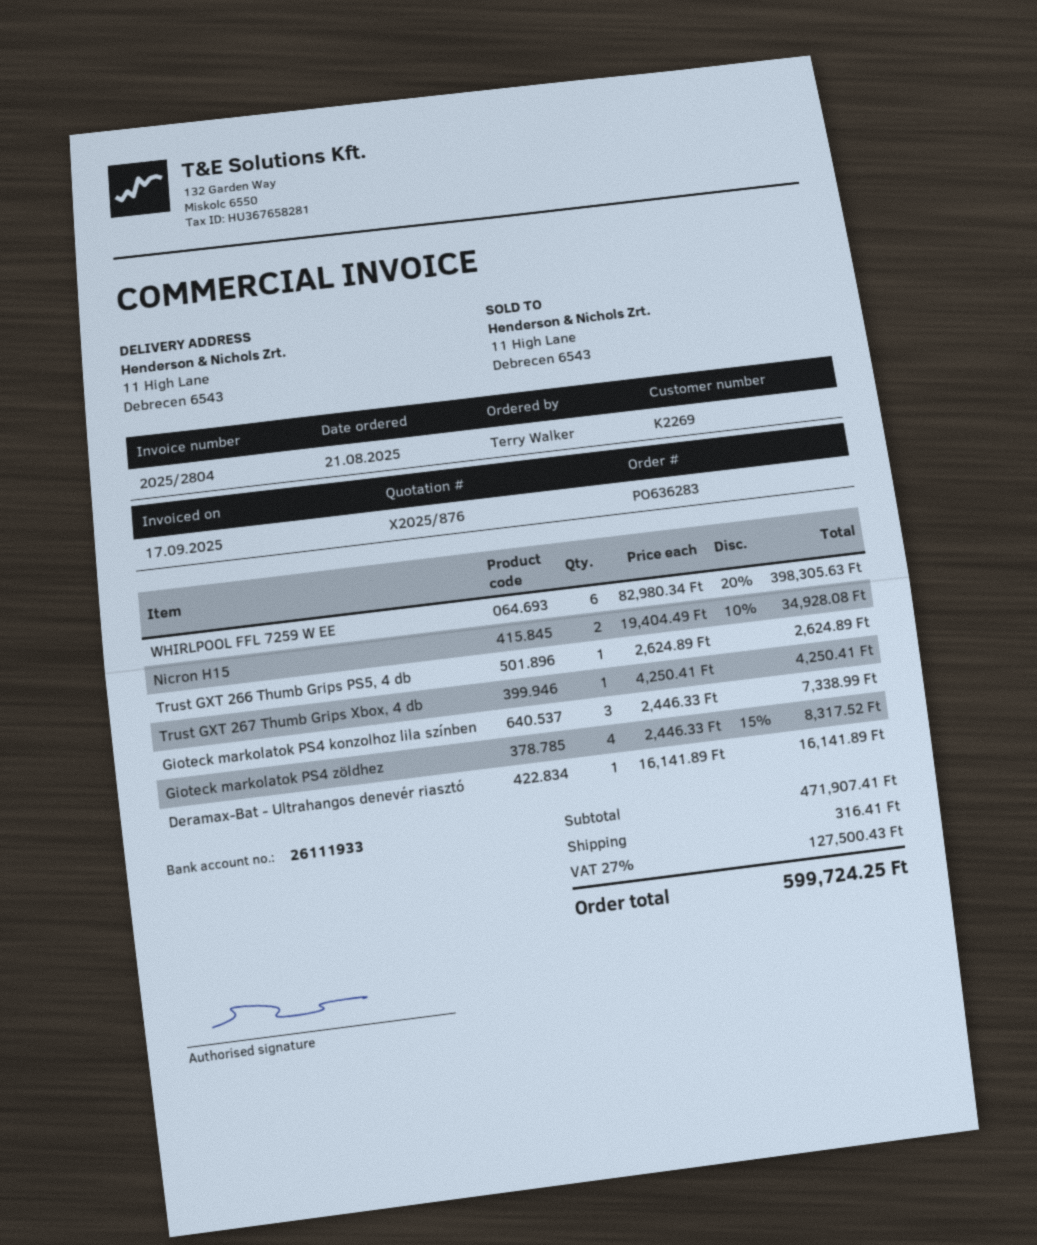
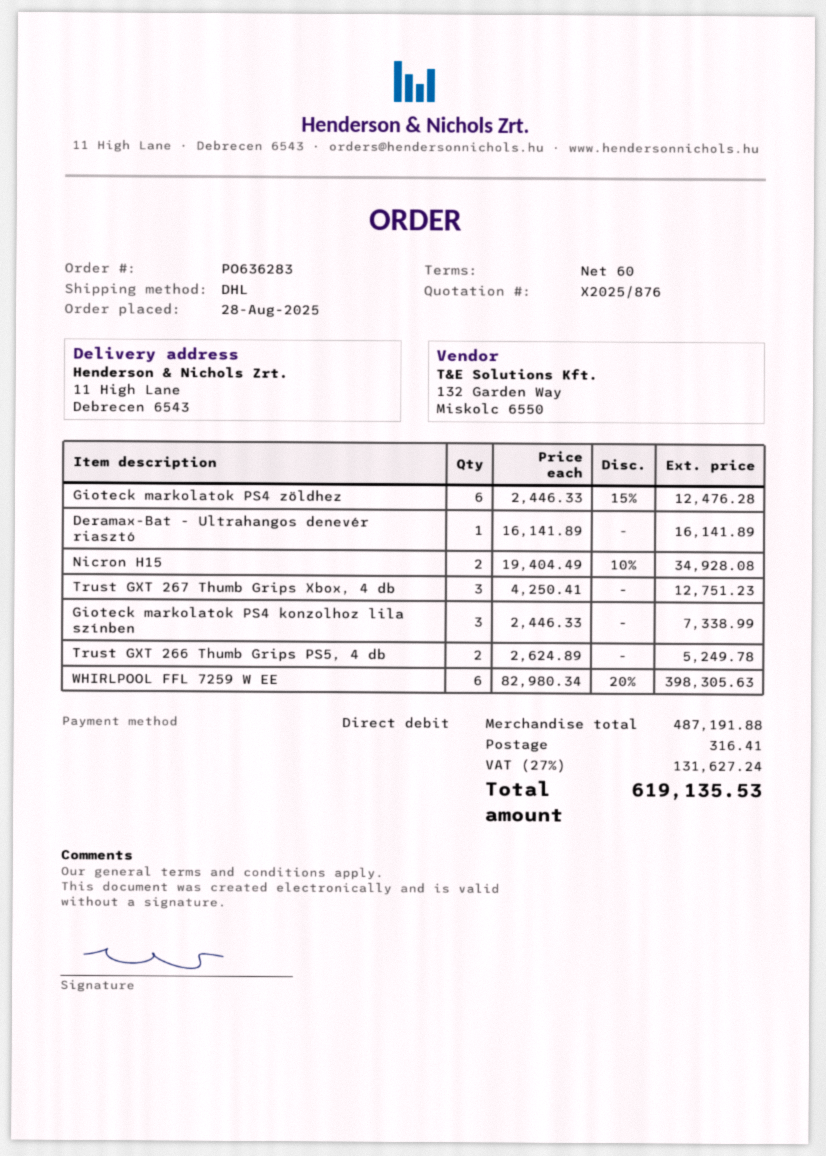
order date: 2025-08-21 -> 2025-08-28
Trust GXT 266 Thumb Grips PS5, 4 db: 1 x 2624.89 = 2624.89 -> 2 x 2624.89 = 5249.78
Trust GXT 267 Thumb Grips Xbox, 4 db: 1 x 4250.41 = 4250.41 -> 3 x 4250.41 = 12751.23
Gioteck markolatok PS4 zöldhez: 4 x 2446.33 - 15% = 8317.52 -> 6 x 2446.33 - 15% = 12476.28
subtotal: 471907.41 -> 487191.88
tax: 27% = 127500.43 -> 27% = 131627.24
total: 599724.25 -> 619135.53

